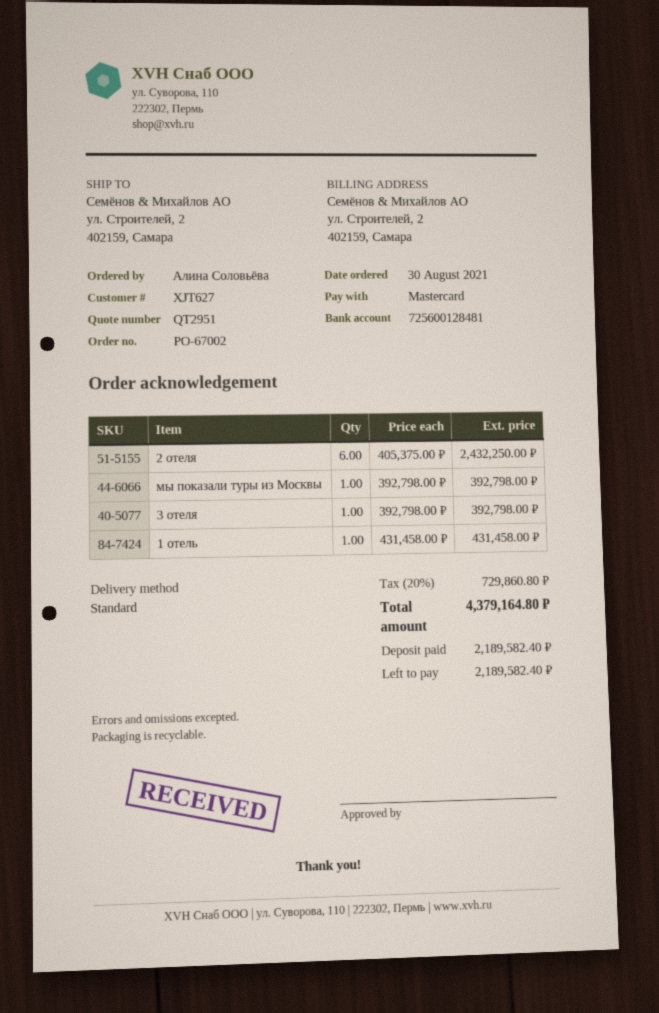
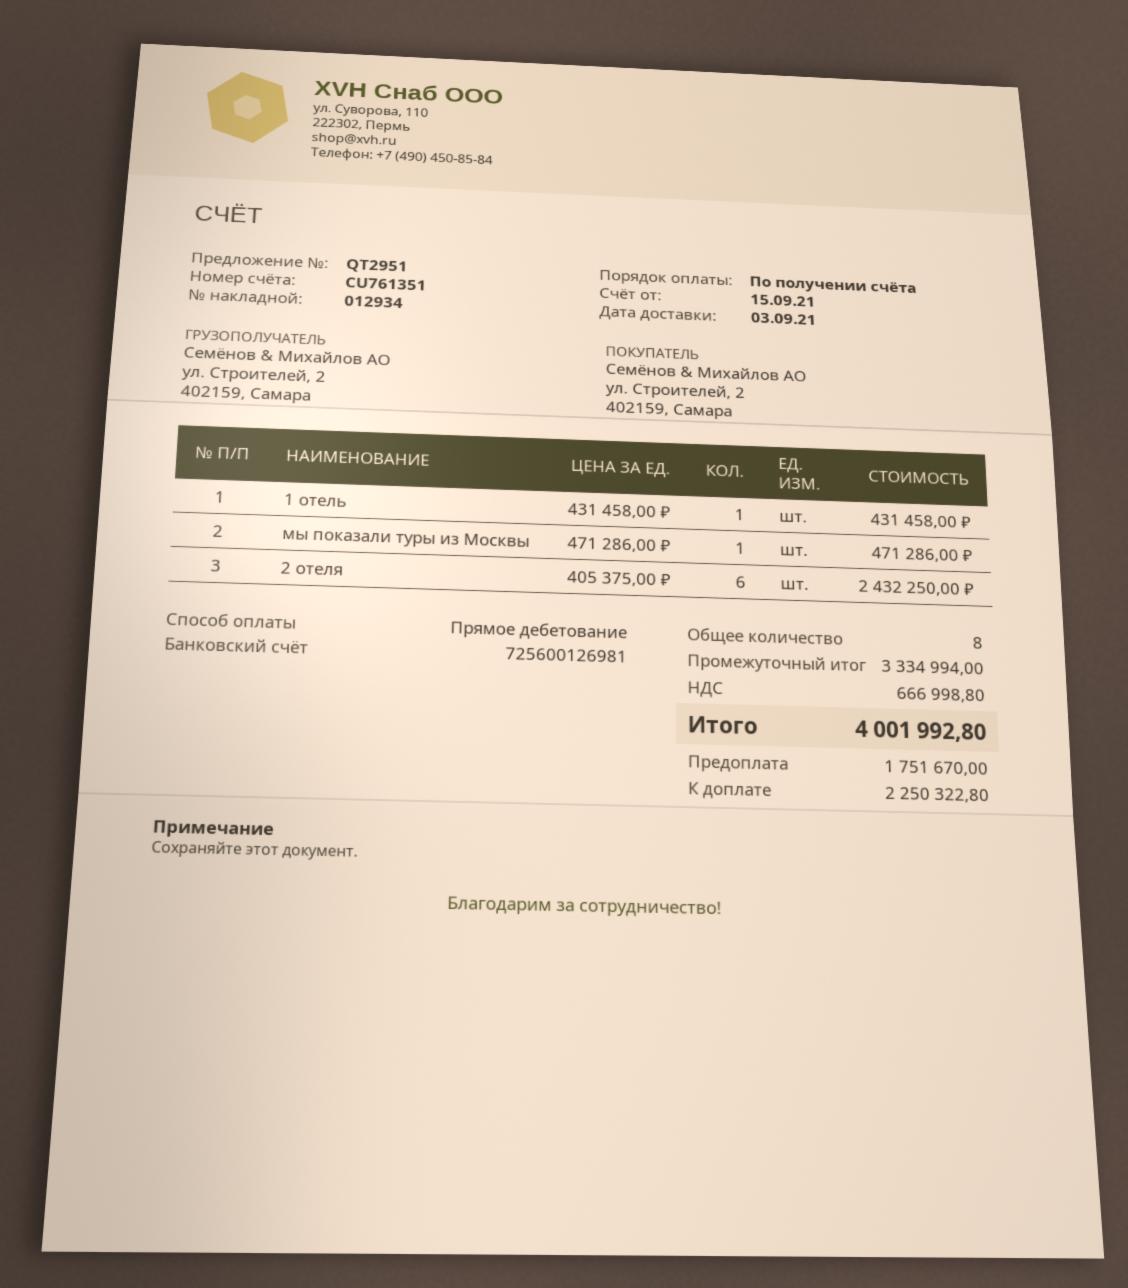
payment method: Mastercard -> direct debit
bank account: 725600128481 -> 725600126981
мы показали туры из Москвы: 1 x 392798.00 = 392798.00 -> 1 x 471286.00 = 471286.00
3 отеля: 1 x 392798.00 = 392798.00 -> none
tax: 729860.80 -> 666998.80
total: 4379164.80 -> 4001992.80
deposit: 2189582.40 -> 1751670.00
balance: 2189582.40 -> 2250322.80

